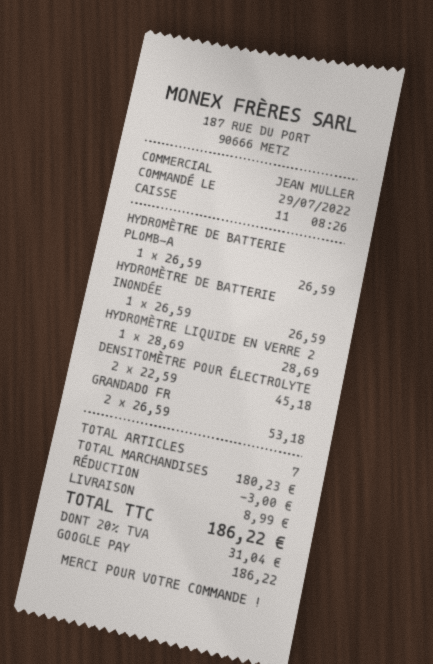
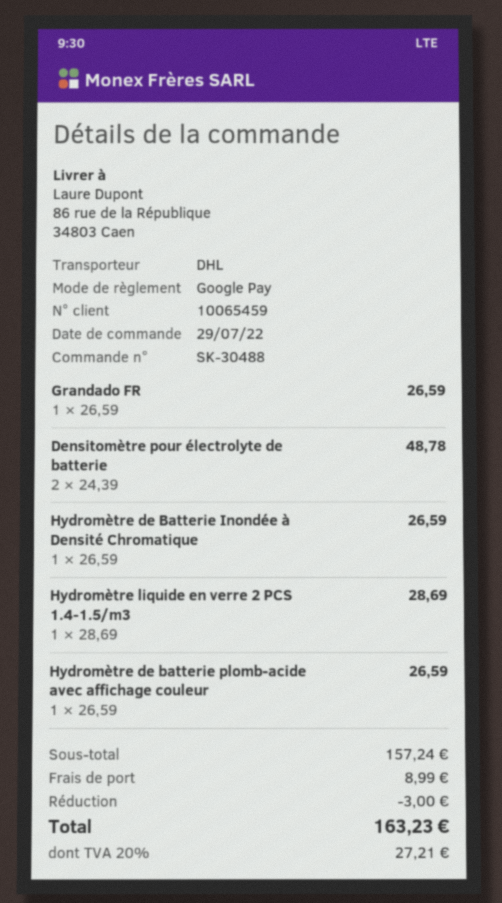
DENSITOMÈTRE POUR ÉLECTROLYTE: 2 x 22.59 = 45.18 -> 2 x 24.39 = 48.78
GRANDADO FR: 2 x 26.59 = 53.18 -> 1 x 26.59 = 26.59
subtotal: 180.23 -> 157.24
tax: 20% = 31.04 -> 20% = 27.21
total: 186.22 -> 163.23

